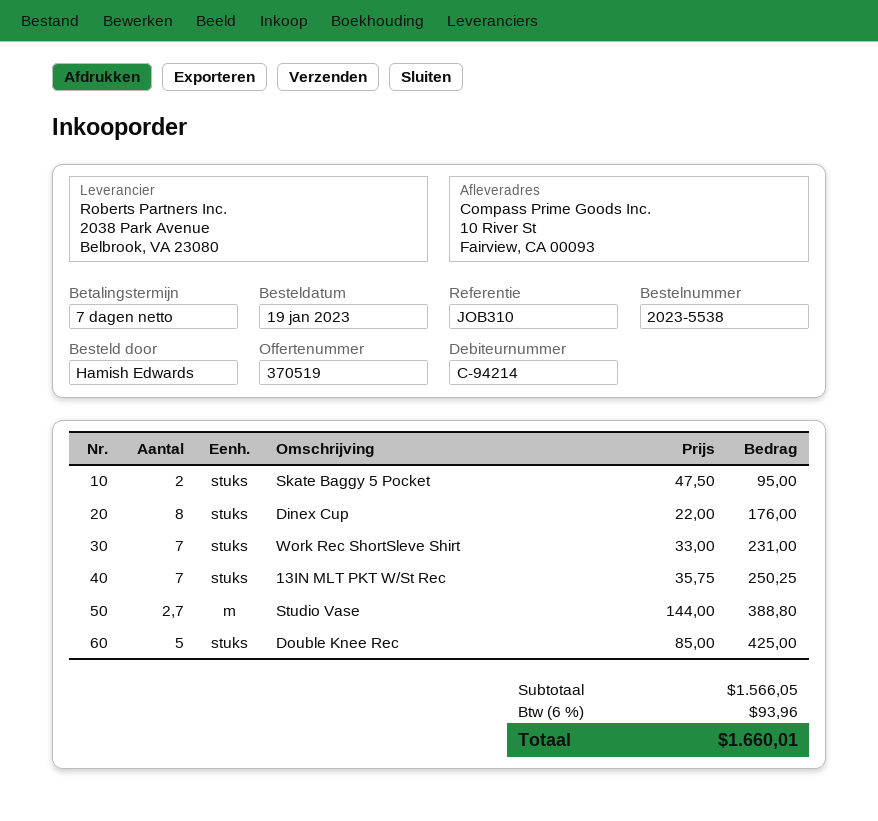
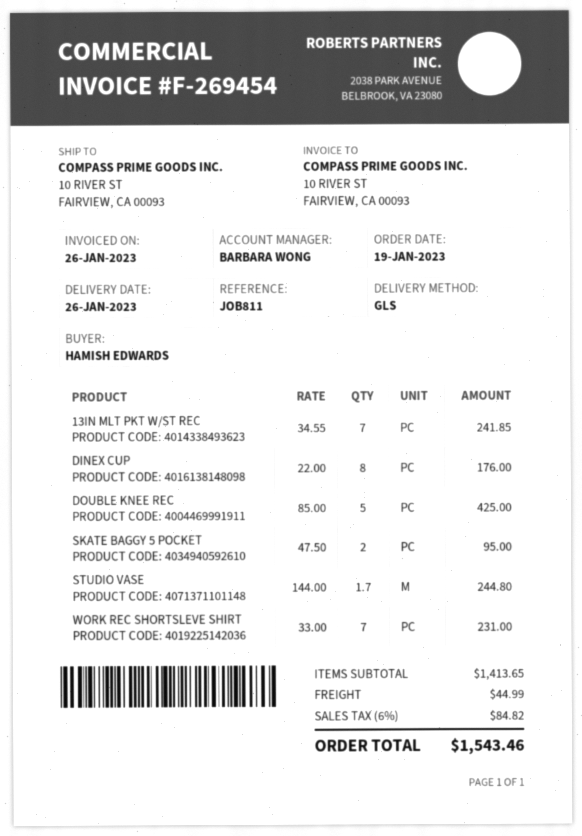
reference: JOB310 -> JOB811
13IN MLT PKT W/St Rec: 7 x 35.75 = 250.25 -> 7 x 34.55 = 241.85
Studio Vase: 2.7 x 144.00 = 388.80 -> 1.7 x 144.00 = 244.80
subtotal: 1566.05 -> 1413.65
shipping: none -> 44.99
tax: 6% = 93.96 -> 6% = 84.82
total: 1660.01 -> 1543.46

